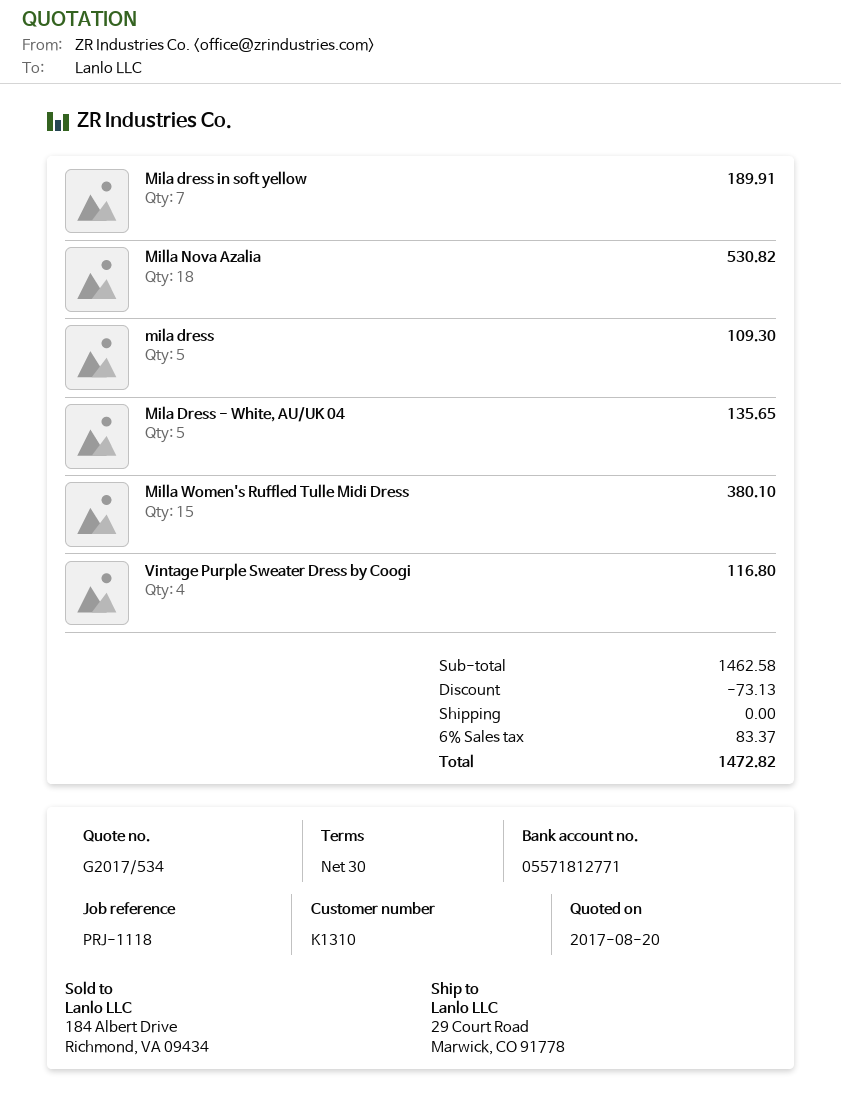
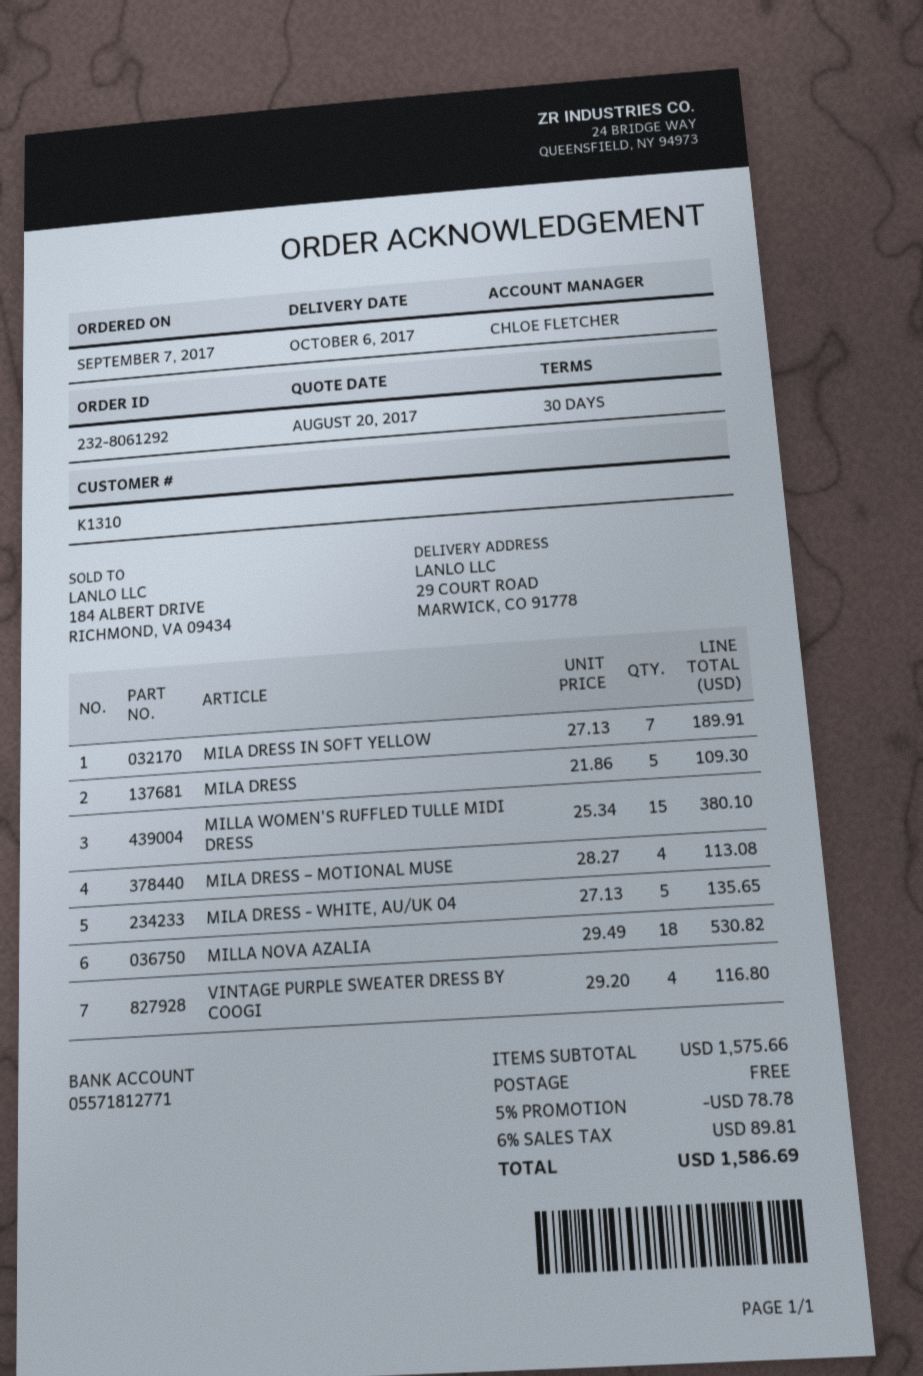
MILA DRESS – MOTIONAL MUSE: none -> 4 for 113.08
subtotal: 1462.58 -> 1575.66
discount: 73.13 -> 78.78
tax: 6% = 83.37 -> 6% = 89.81
total: 1472.82 -> 1586.69

